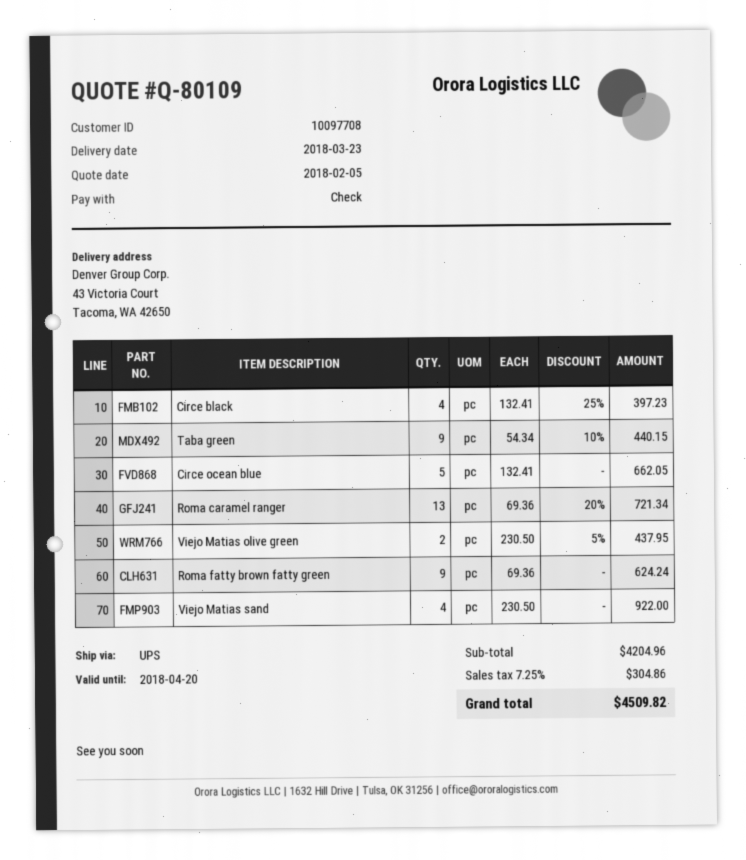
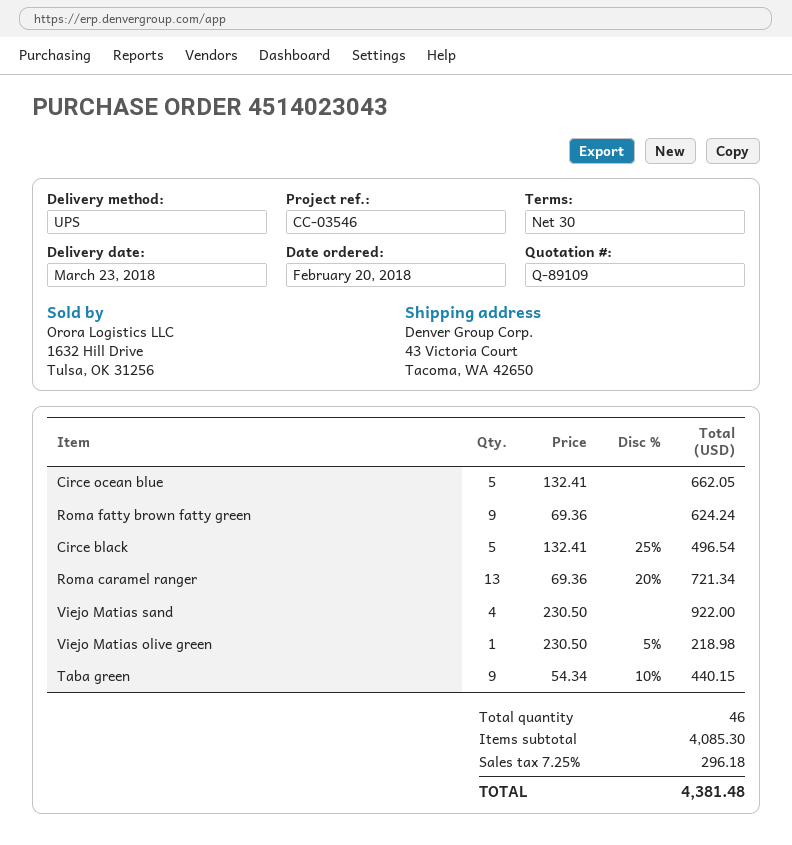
quote number: Q-80109 -> Q-89109
Circe black: 4 x 132.41 - 25% = 397.23 -> 5 x 132.41 - 25% = 496.54
Viejo Matias olive green: 2 x 230.50 - 5% = 437.95 -> 1 x 230.50 - 5% = 218.98
subtotal: 4204.96 -> 4085.30
tax: 7.25% = 304.86 -> 7.25% = 296.18
total: 4509.82 -> 4381.48

